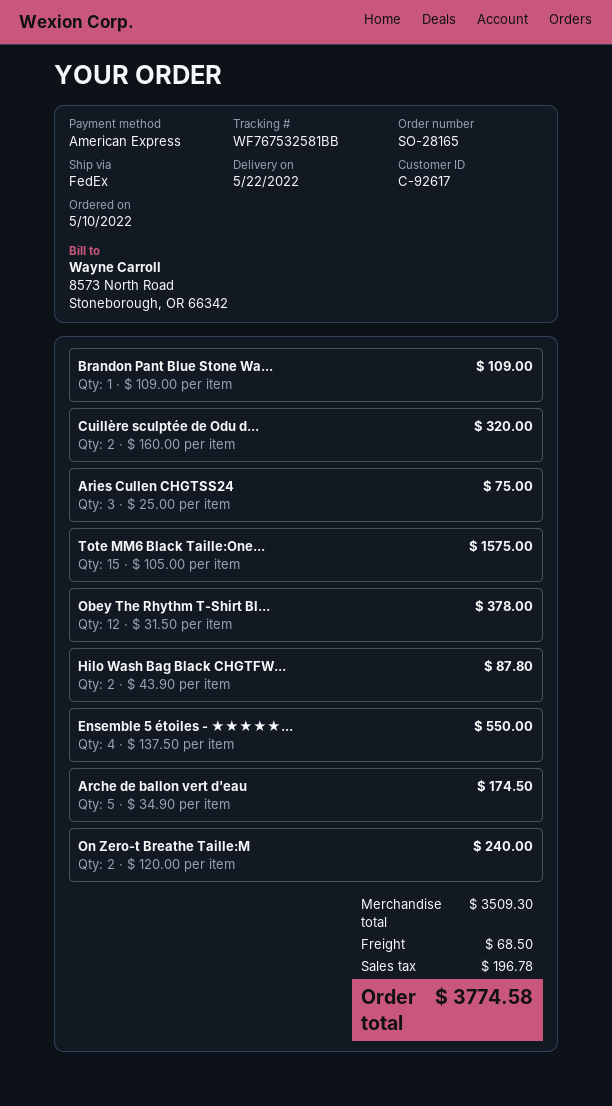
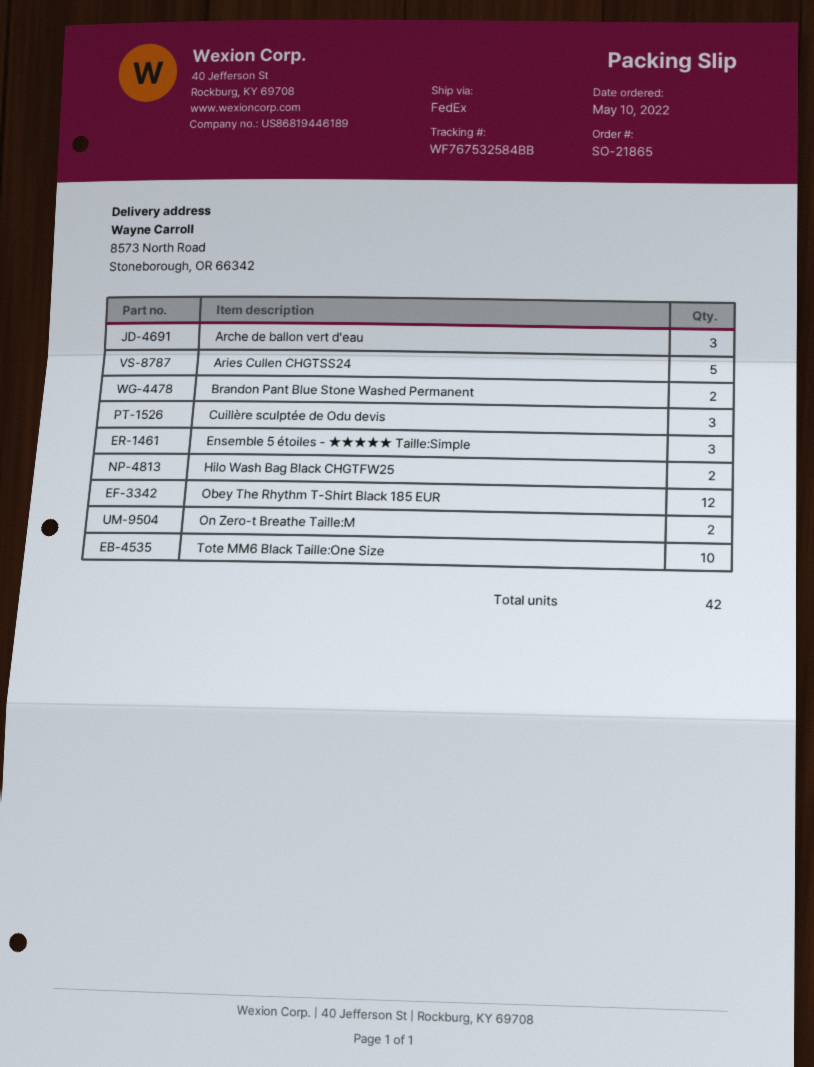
order number: SO-28165 -> SO-21865
tracking number: WF767532581BB -> WF767532584BB
Brandon Pant Blue Stone Wa...: 1 -> 2
Cuillère sculptée de Odu d...: 2 -> 3
Aries Cullen CHGTSS24: 3 -> 5
Tote MM6 Black Taille:One...: 15 -> 10
Ensemble 5 étoiles - ★★★★★...: 4 -> 3
Arche de ballon vert d'eau: 5 -> 3

